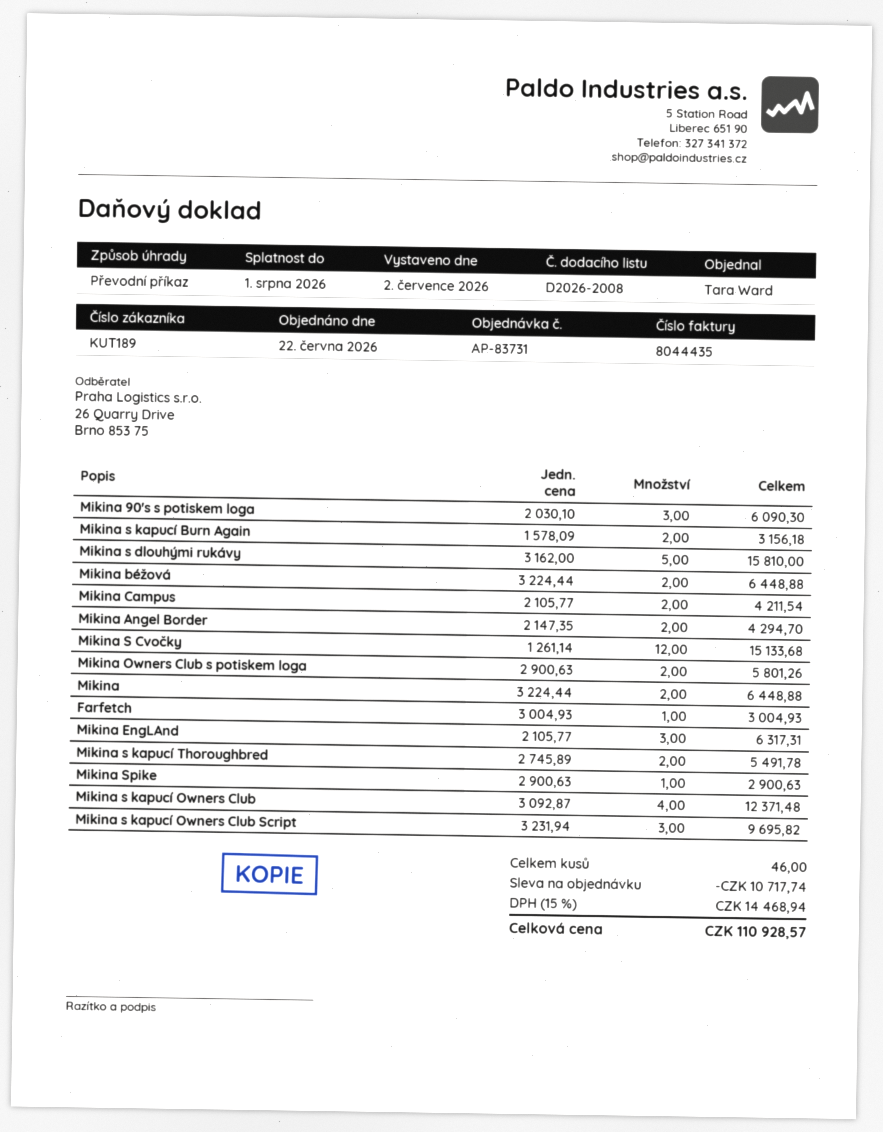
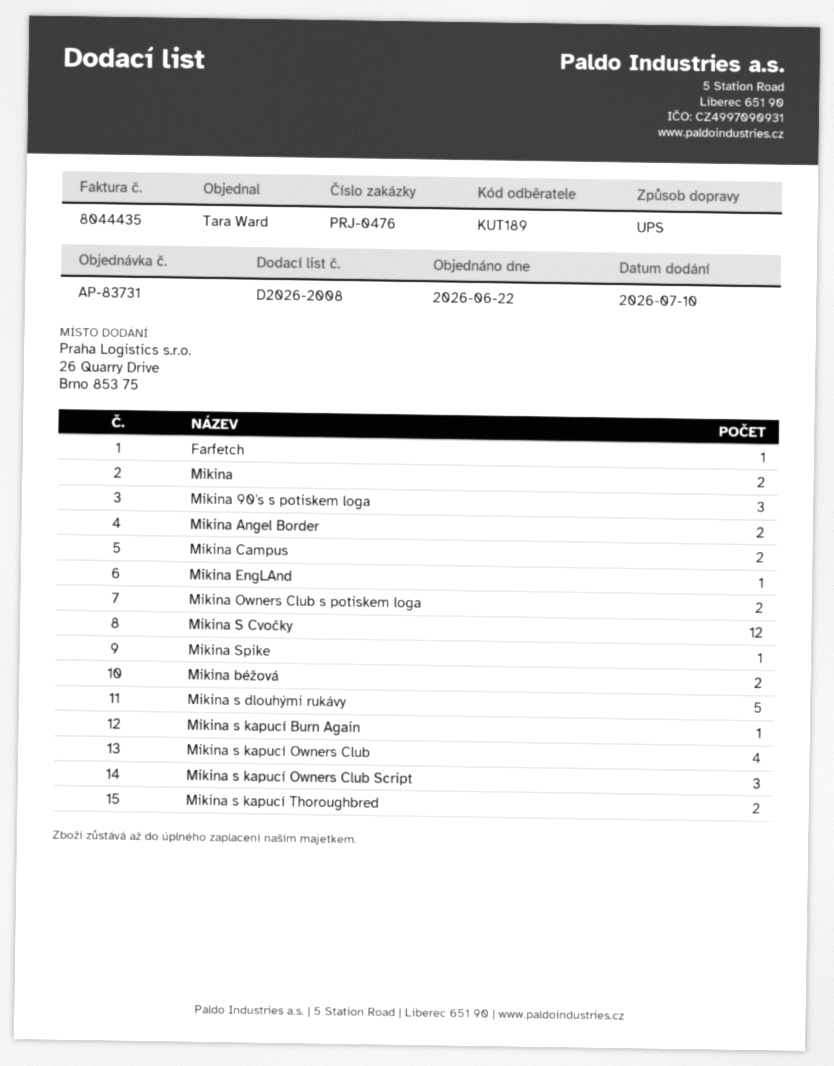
Mikina s kapucí Burn Again: 2 -> 1
Mikina EngLAnd: 3 -> 1

